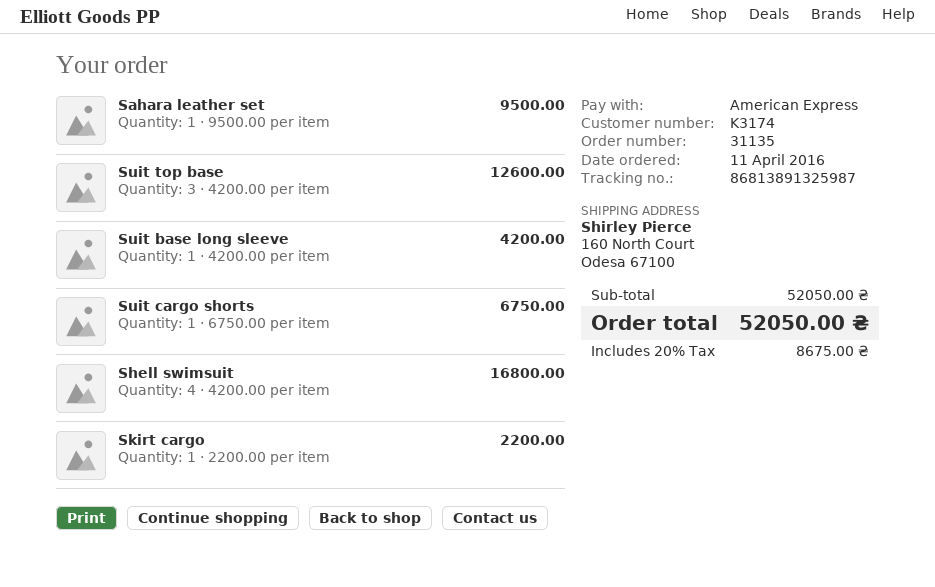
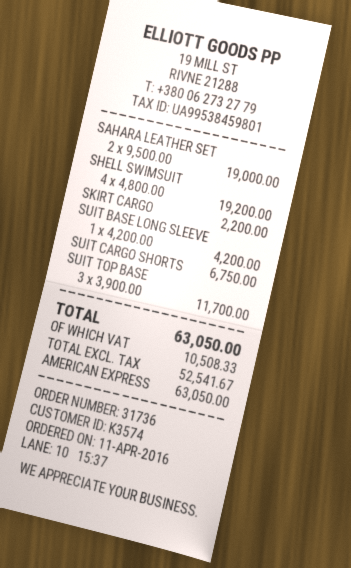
order number: 31135 -> 31736
customer number: K3174 -> K3574
Sahara leather set: 1 x 9500.00 = 9500.00 -> 2 x 9500.00 = 19000.00
Suit top base: 3 x 4200.00 = 12600.00 -> 3 x 3900.00 = 11700.00
Shell swimsuit: 4 x 4200.00 = 16800.00 -> 4 x 4800.00 = 19200.00
tax: 8675.00 -> 10508.33
total: 52050.00 -> 63050.00

